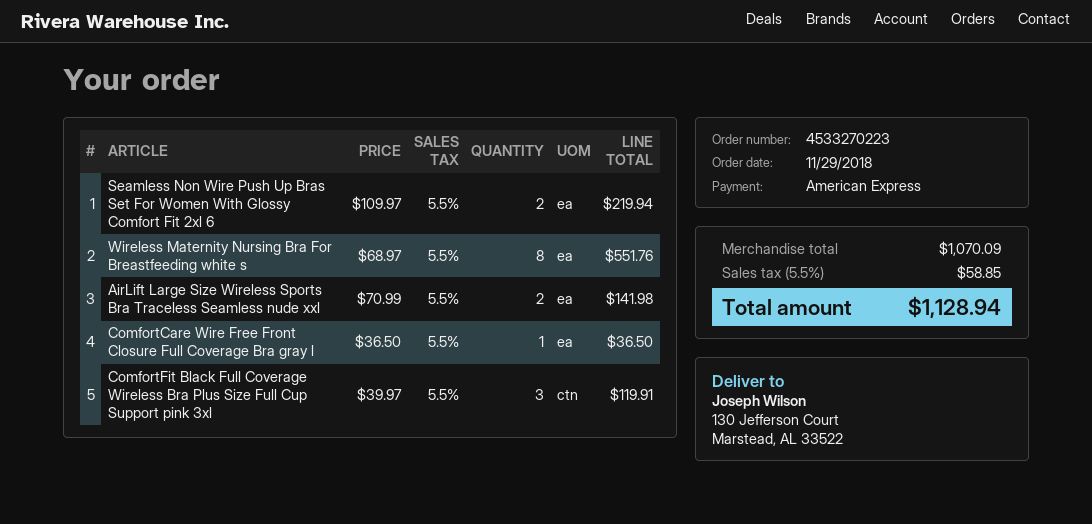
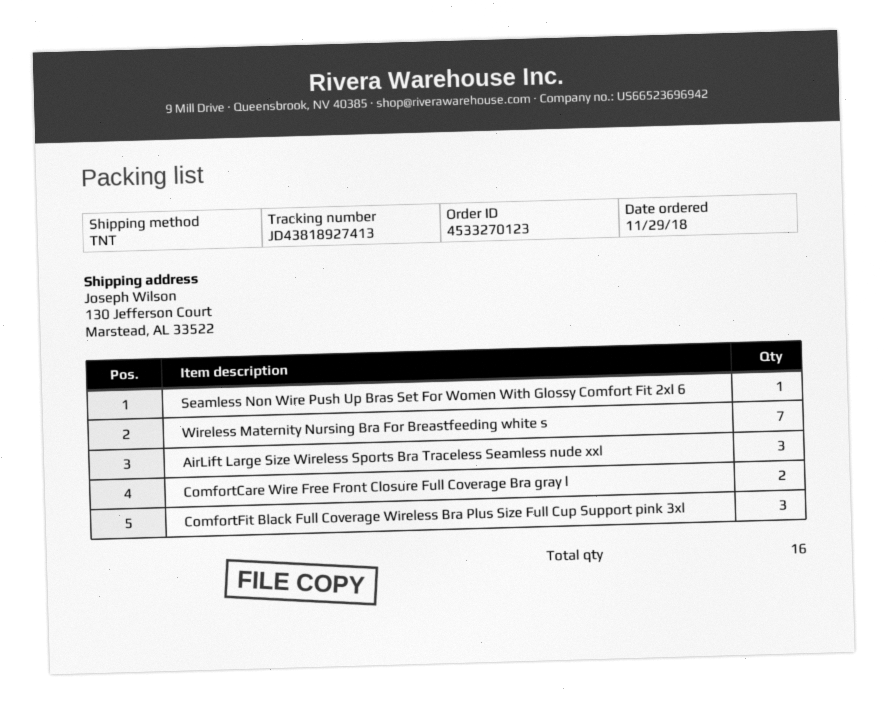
order number: 4533270223 -> 4533270123
Seamless Non Wire Push Up Bras Set For Women With Glossy Comfort Fit 2xl 6: 2 -> 1
Wireless Maternity Nursing Bra For Breastfeeding white s: 8 -> 7
AirLift Large Size Wireless Sports Bra Traceless Seamless nude xxl: 2 -> 3
ComfortCare Wire Free Front Closure Full Coverage Bra gray l: 1 -> 2

